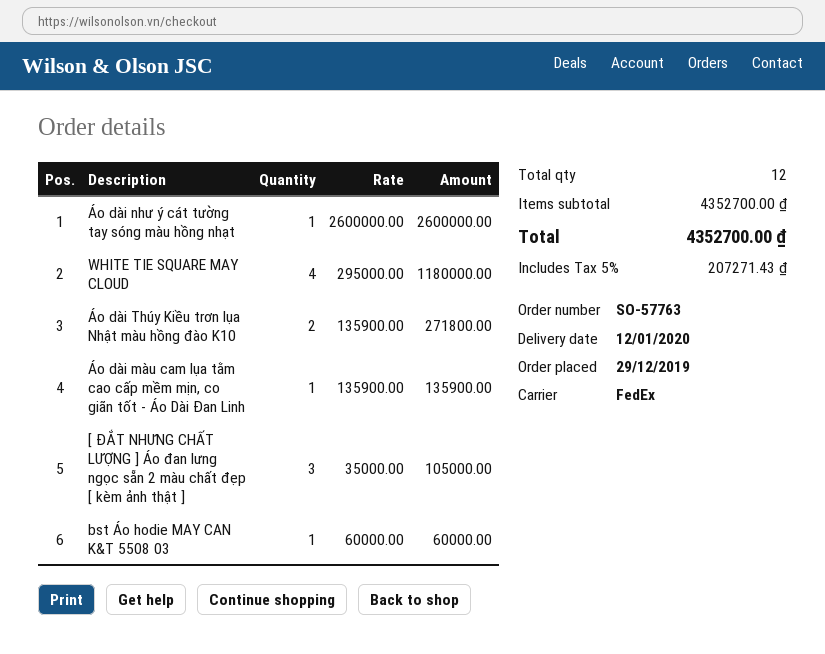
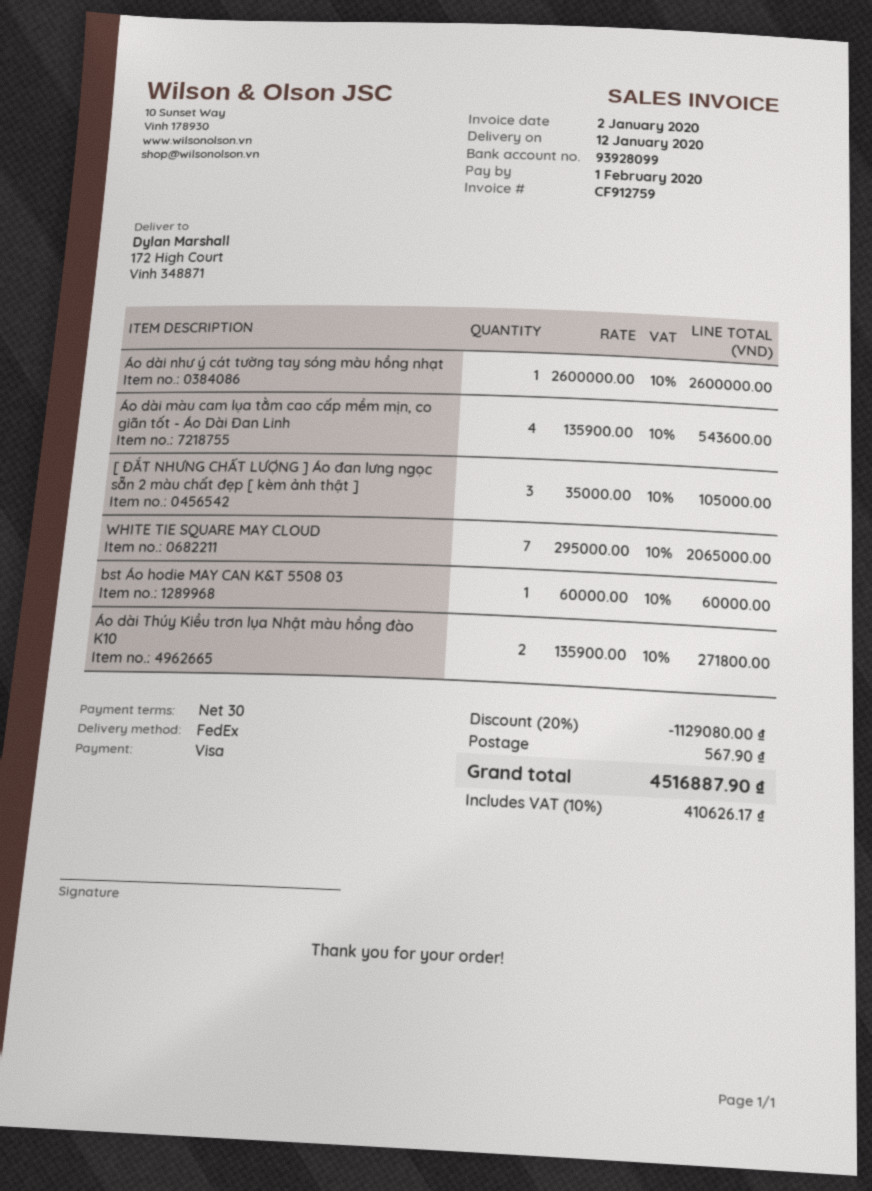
WHITE TIE SQUARE MAY CLOUD: 4 x 295000.00 = 1180000.00 -> 7 x 295000.00 = 2065000.00
Áo dài màu cam lụa tằm cao cấp mềm mịn, co giãn tốt - Áo Dài Đan Linh: 1 x 135900.00 = 135900.00 -> 4 x 135900.00 = 543600.00
discount: none -> 20% = 1129080.00
shipping: none -> 567.90
tax: 5% = 207271.43 -> 10% = 410626.17
total: 4352700.00 -> 4516887.90

